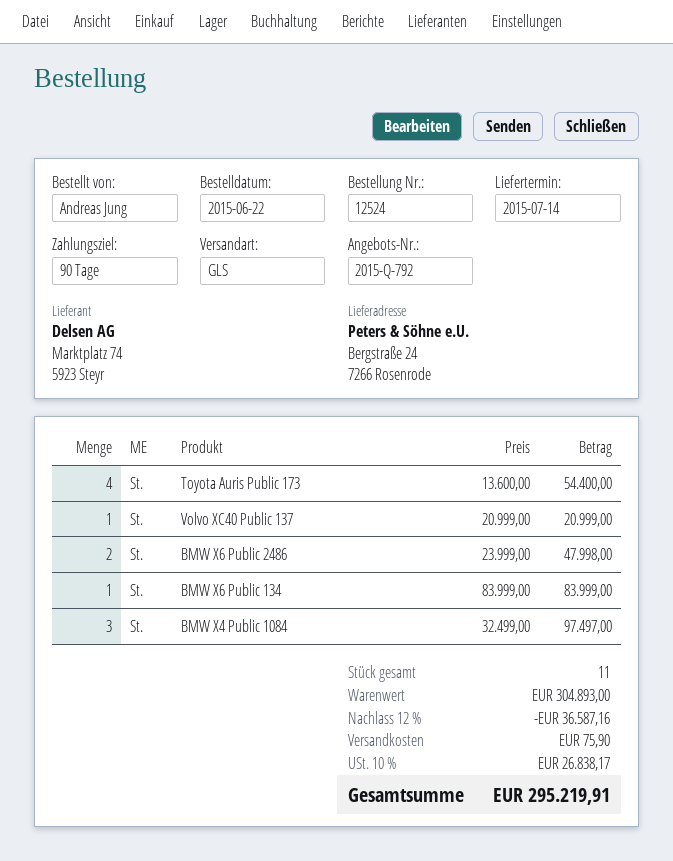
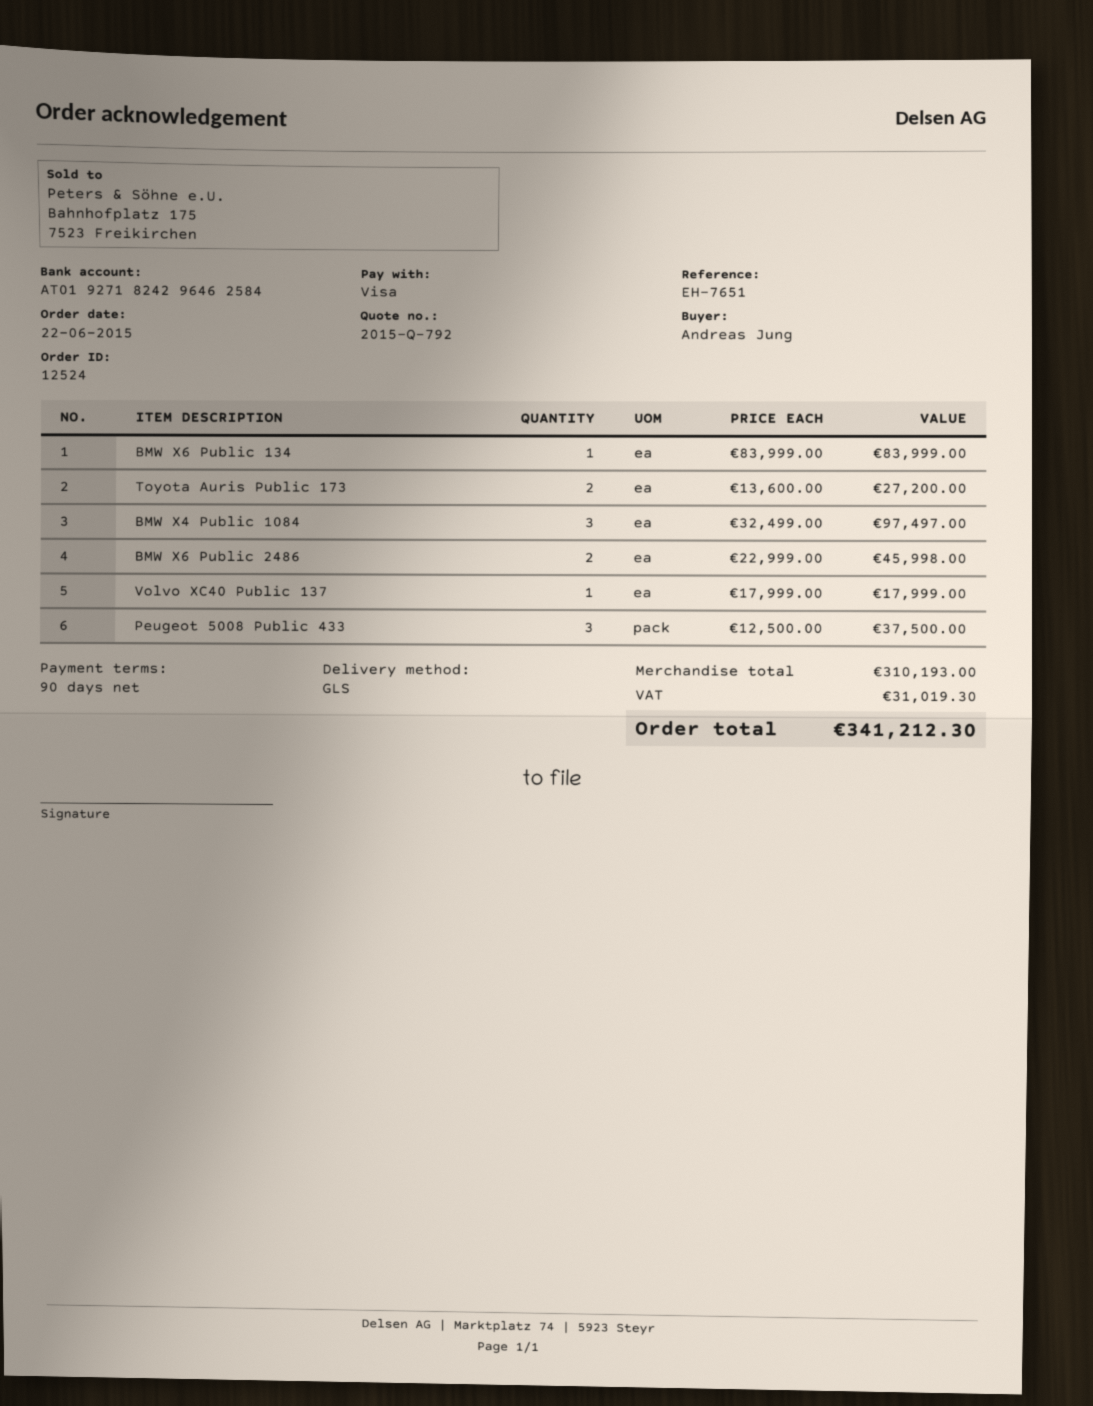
Toyota Auris Public 173: 4 x 13600.00 = 54400.00 -> 2 x 13600.00 = 27200.00
Volvo XC40 Public 137: 1 x 20999.00 = 20999.00 -> 1 x 17999.00 = 17999.00
BMW X6 Public 2486: 2 x 23999.00 = 47998.00 -> 2 x 22999.00 = 45998.00
Peugeot 5008 Public 433: none -> 3 x 12500.00 = 37500.00
subtotal: 304893.00 -> 310193.00
discount: 12% = 36587.16 -> none
shipping: 75.90 -> none
tax: 26838.17 -> 31019.30
total: 295219.91 -> 341212.30

